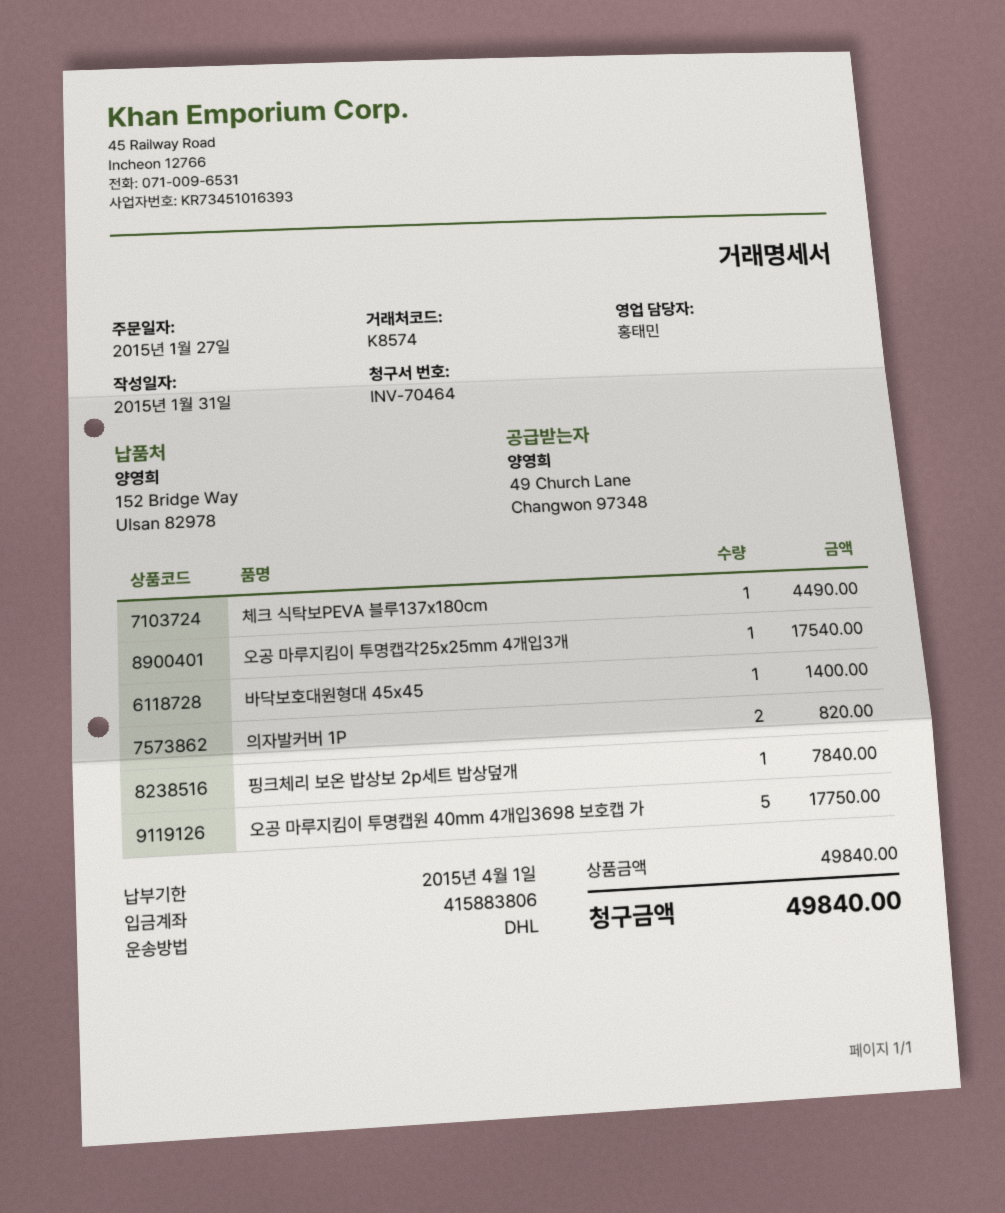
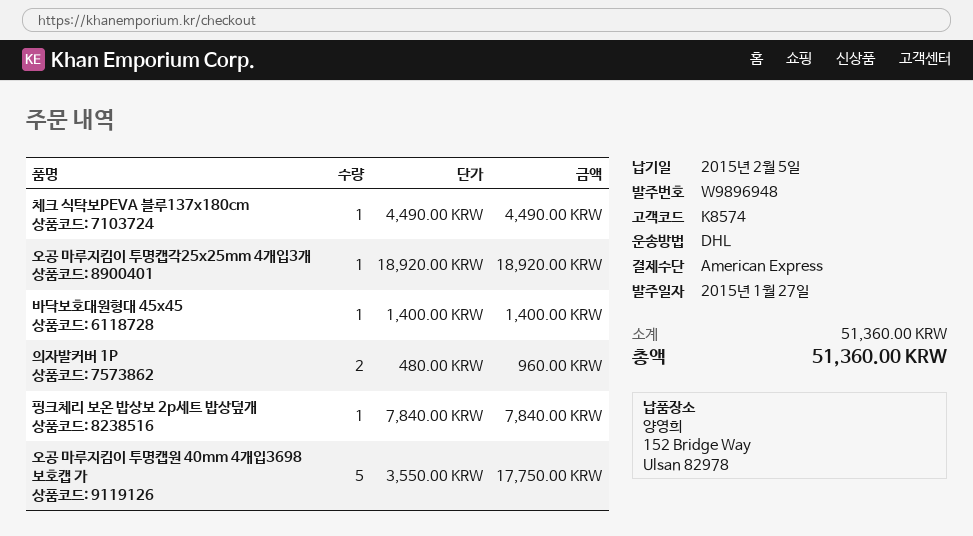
오공 마루지킴이 투명캡각25x25mm 4개입3개: 1 for 17540.00 -> 1 for 18920.00
의자발커버 1P: 2 for 820.00 -> 2 for 960.00
subtotal: 49840.00 -> 51360.00
total: 49840.00 -> 51360.00

